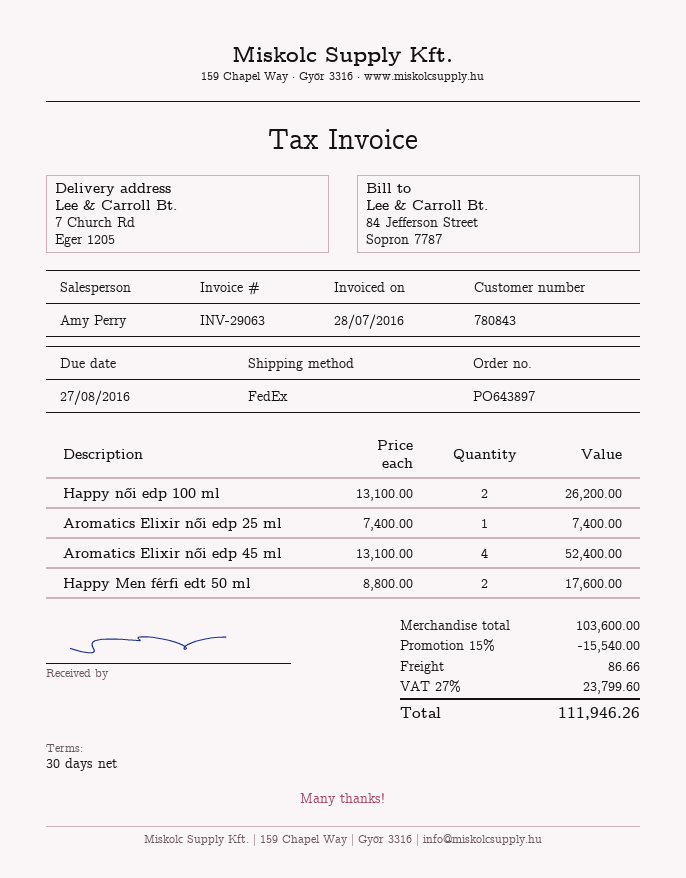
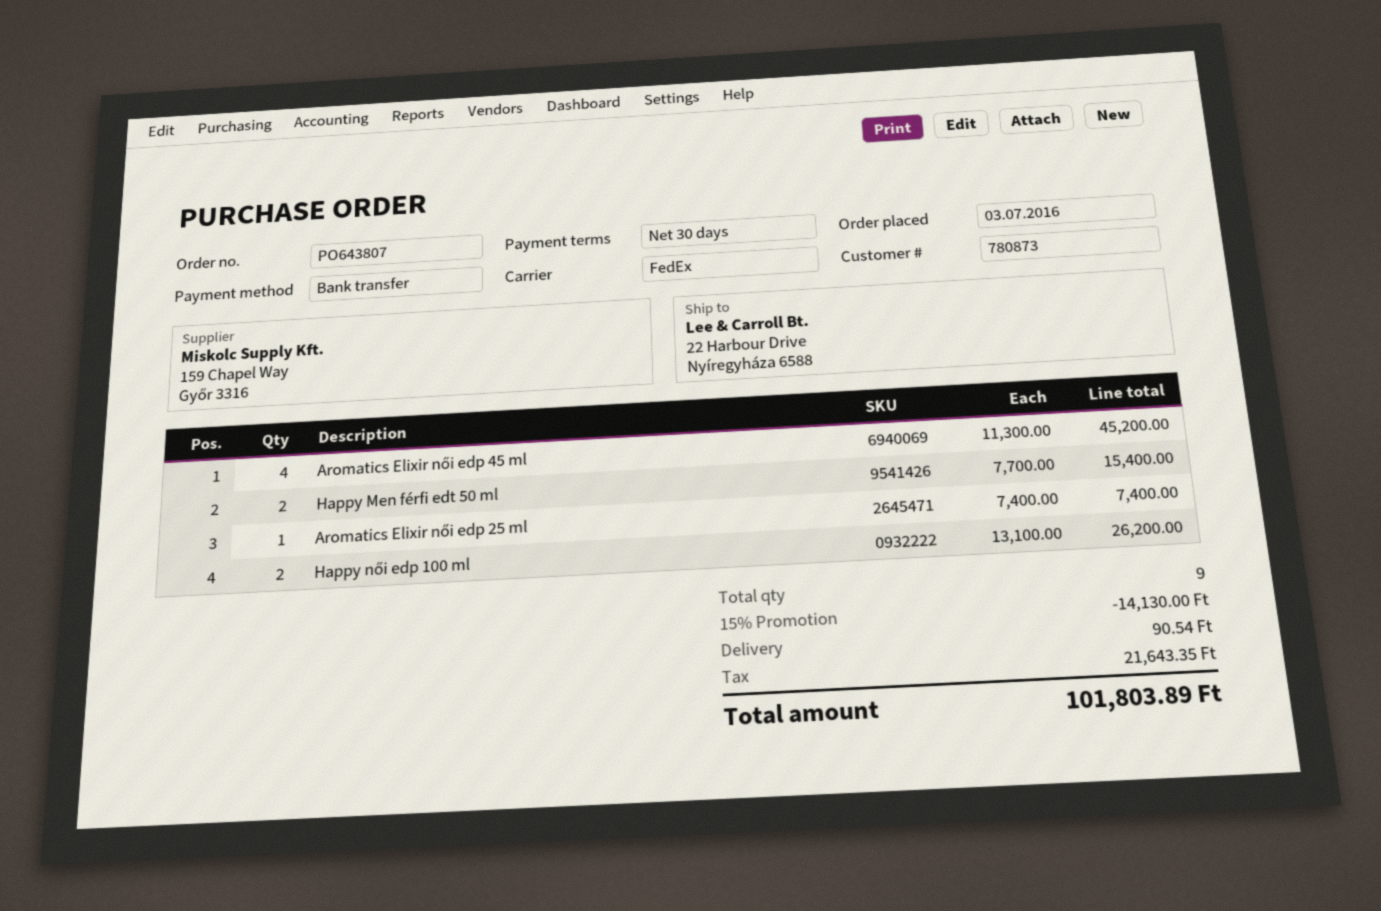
order number: PO643897 -> PO643807
customer number: 780843 -> 780873
ship to: 7 Church Rd, Eger 1205 -> 22 Harbour Drive, Nyíregyháza 6588
Aromatics Elixir női edp 45 ml: 4 x 13100.00 = 52400.00 -> 4 x 11300.00 = 45200.00
Happy Men férfi edt 50 ml: 2 x 8800.00 = 17600.00 -> 2 x 7700.00 = 15400.00
discount: 15% = 15540.00 -> 15% = 14130.00
shipping: 86.66 -> 90.54
tax: 23799.60 -> 21643.35
total: 111946.26 -> 101803.89

